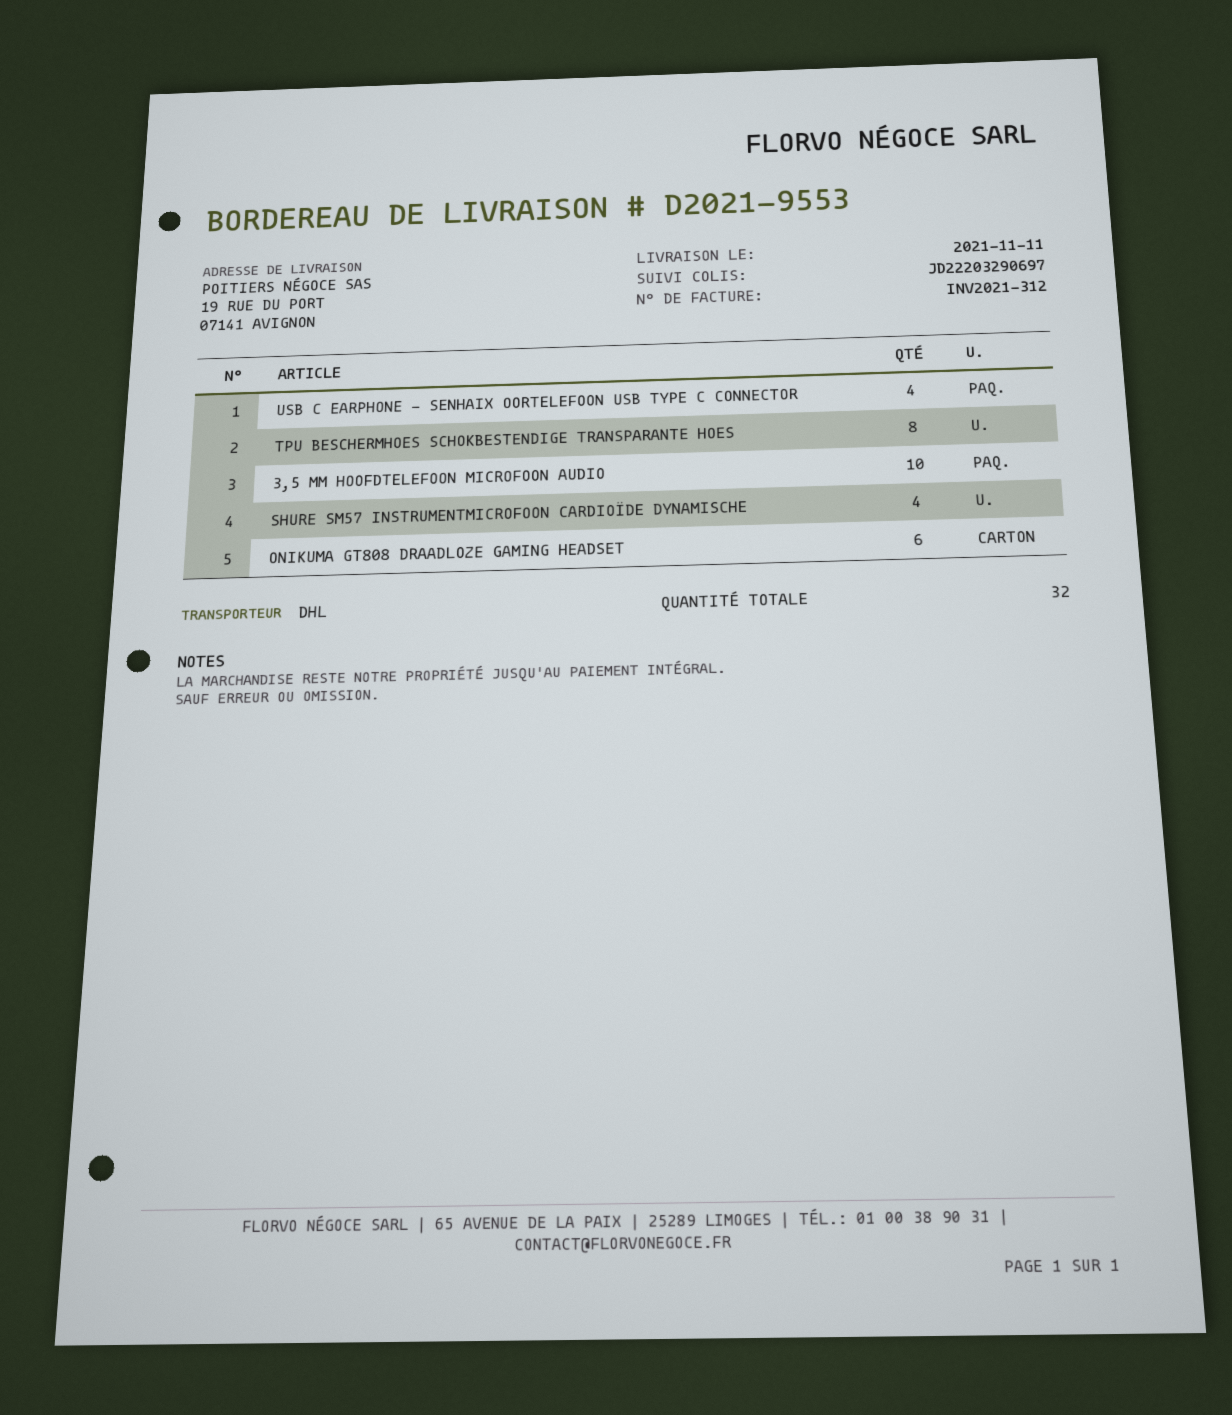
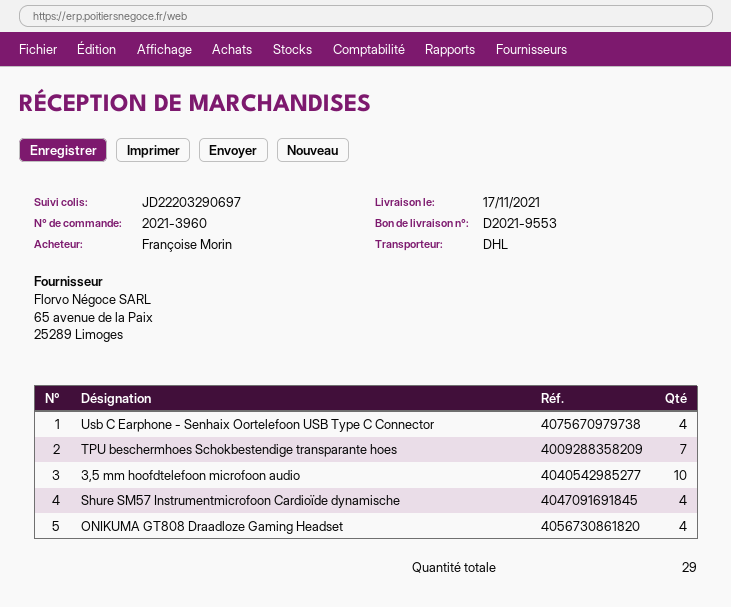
delivery date: 2021-11-11 -> 2021-11-17
TPU BESCHERMHOES SCHOKBESTENDIGE TRANSPARANTE HOES: 8 -> 7
ONIKUMA GT808 DRAADLOZE GAMING HEADSET: 6 -> 4
total quantity: 32 -> 29

